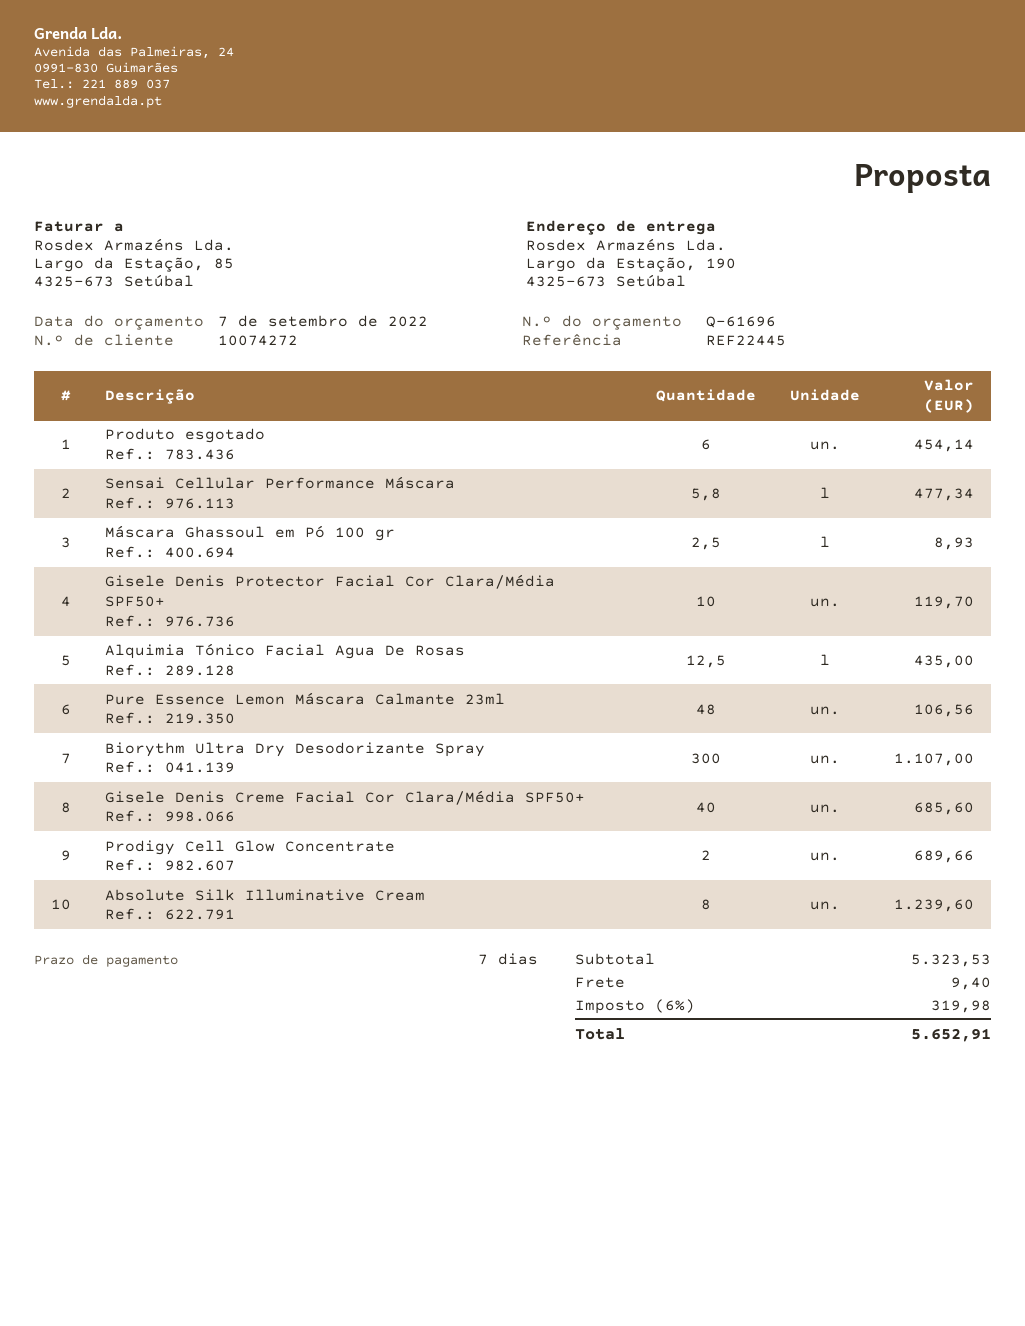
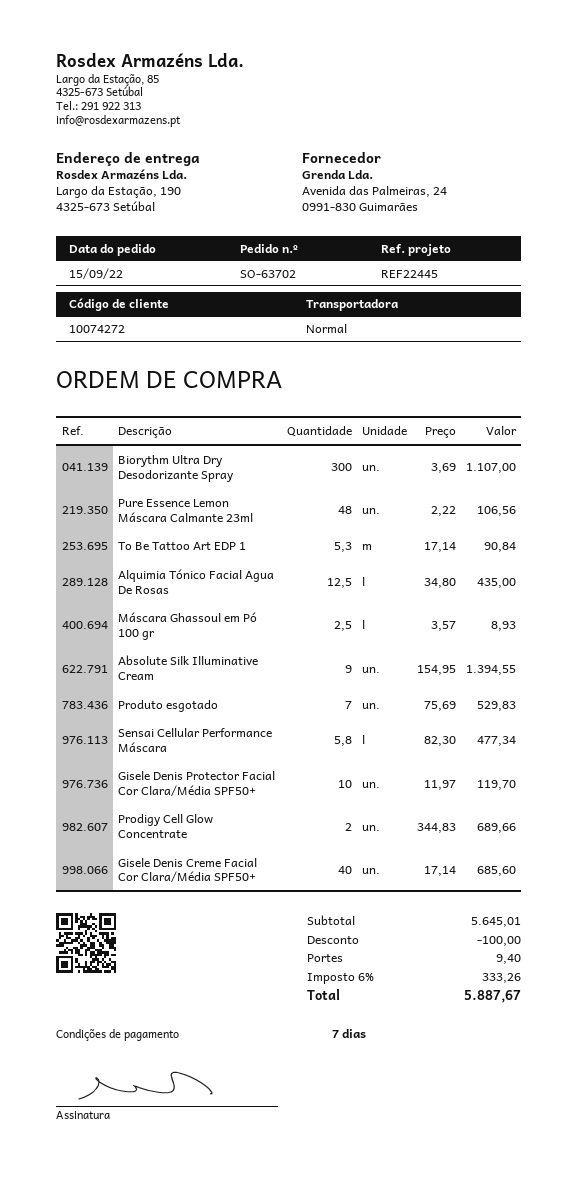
Produto esgotado: 6 for 454.14 -> 7 for 529.83
Absolute Silk Illuminative Cream: 8 for 1239.60 -> 9 for 1394.55
To Be Tattoo Art EDP 1: none -> 5.3 for 90.84
subtotal: 5323.53 -> 5645.01
discount: none -> 100.00
tax: 6% = 319.98 -> 6% = 333.26
total: 5652.91 -> 5887.67

